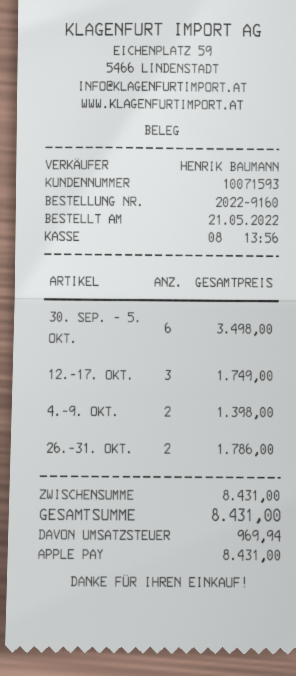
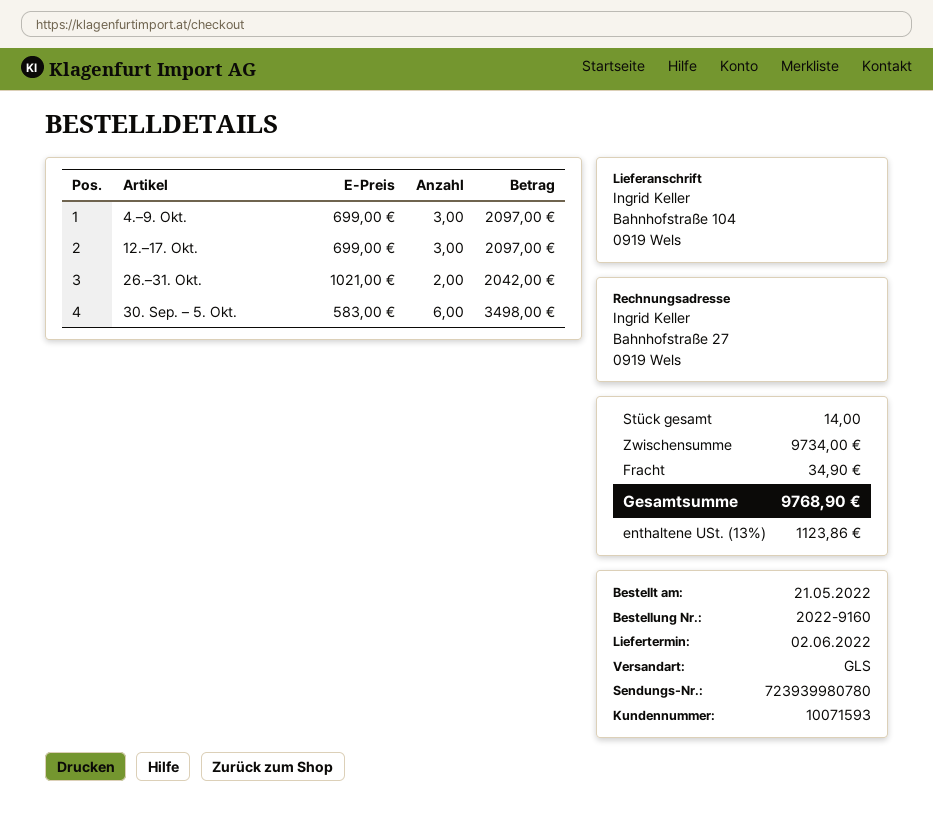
12.–17. OKT.: 3 for 1749.00 -> 3 for 2097.00
4.–9. OKT.: 2 for 1398.00 -> 3 for 2097.00
26.–31. OKT.: 2 for 1786.00 -> 2 for 2042.00
subtotal: 8431.00 -> 9734.00
shipping: none -> 34.90
tax: 969.94 -> 1123.86
total: 8431.00 -> 9768.90

